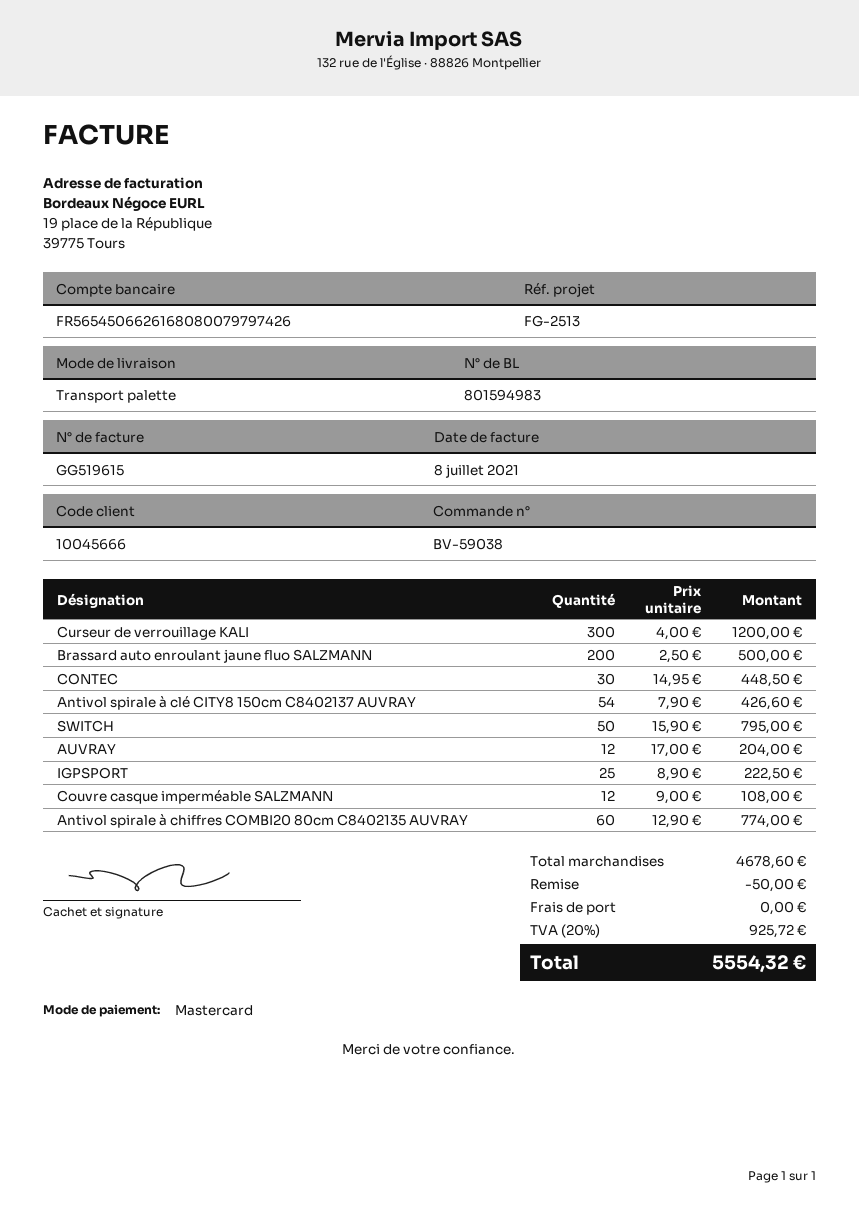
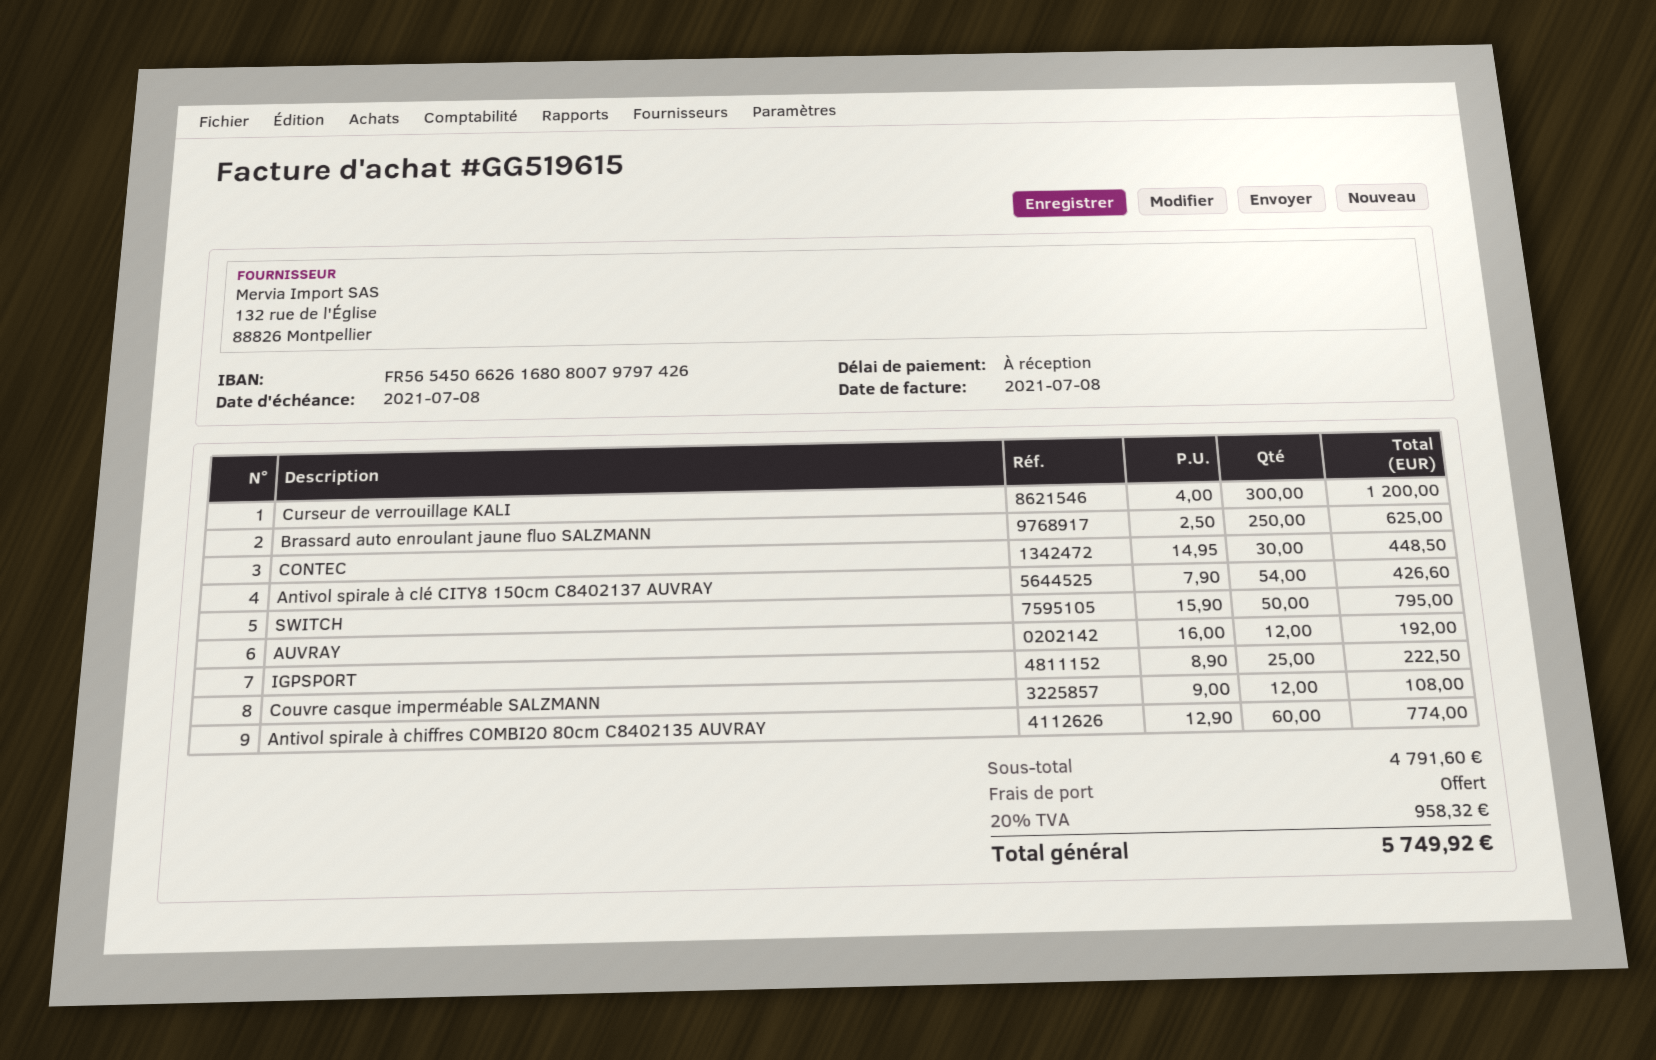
Brassard auto enroulant jaune fluo SALZMANN: 200 x 2.50 = 500.00 -> 250 x 2.50 = 625.00
AUVRAY: 12 x 17.00 = 204.00 -> 12 x 16.00 = 192.00
subtotal: 4678.60 -> 4791.60
discount: 50.00 -> none
tax: 20% = 925.72 -> 20% = 958.32
total: 5554.32 -> 5749.92

